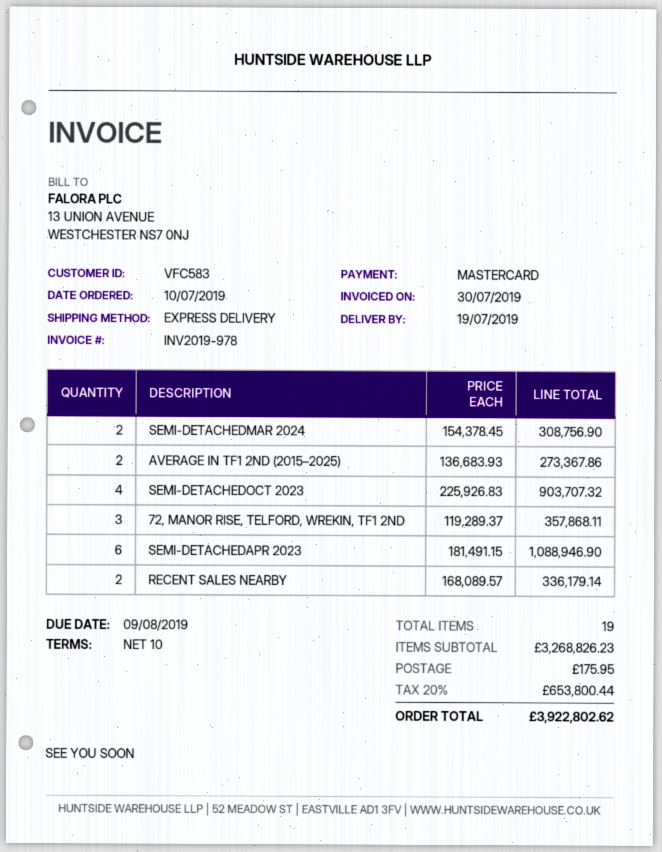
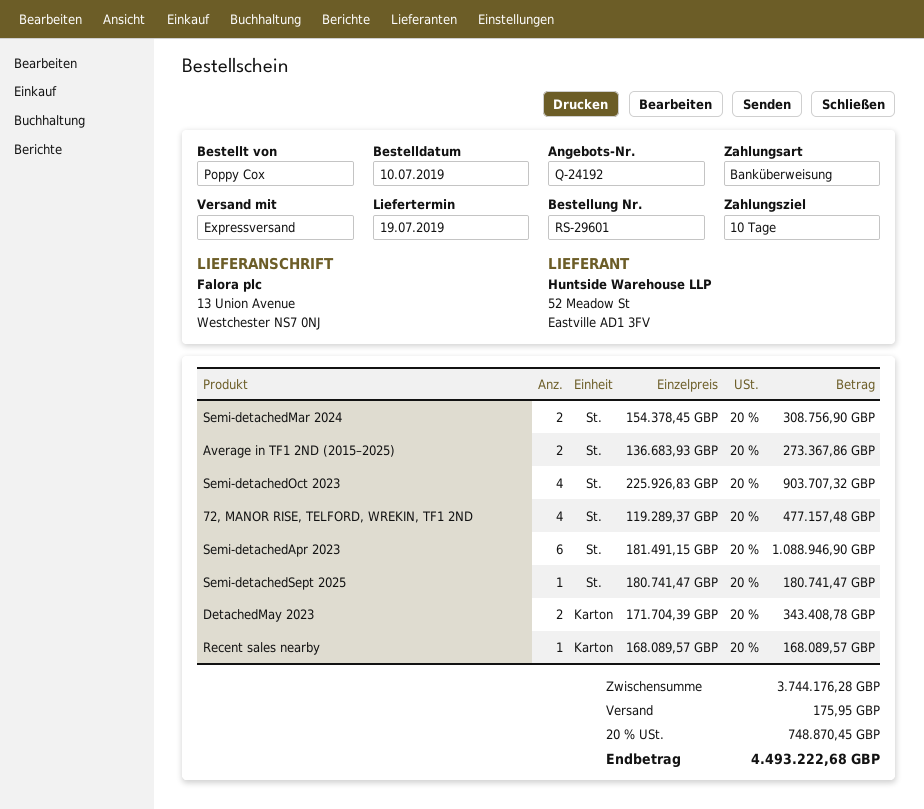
payment method: Mastercard -> bank transfer
72, MANOR RISE, TELFORD, WREKIN, TF1 2ND: 3 x 119289.37 = 357868.11 -> 4 x 119289.37 = 477157.48
RECENT SALES NEARBY: 2 x 168089.57 = 336179.14 -> 1 x 168089.57 = 168089.57
Semi-detachedSept 2025: none -> 1 x 180741.47 = 180741.47
DetachedMay 2023: none -> 2 x 171704.39 = 343408.78
subtotal: 3268826.23 -> 3744176.28
tax: 20% = 653800.44 -> 20% = 748870.45
total: 3922802.62 -> 4493222.68

